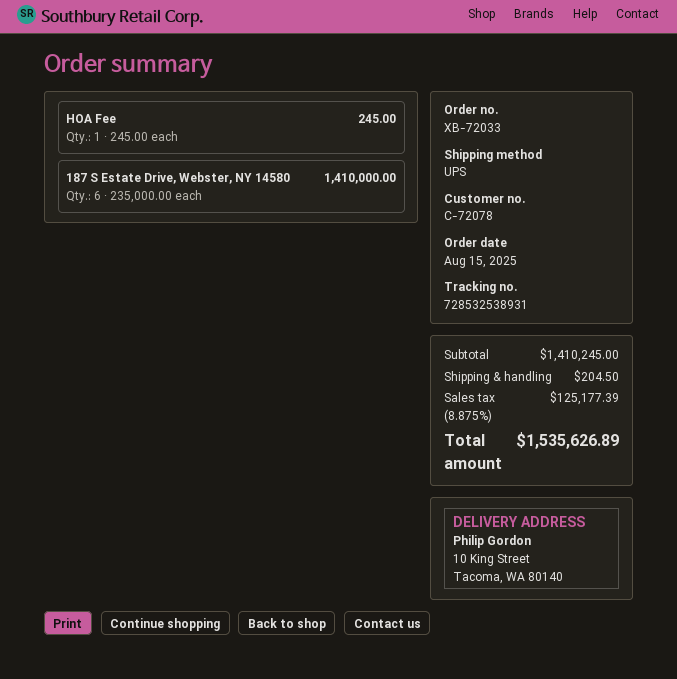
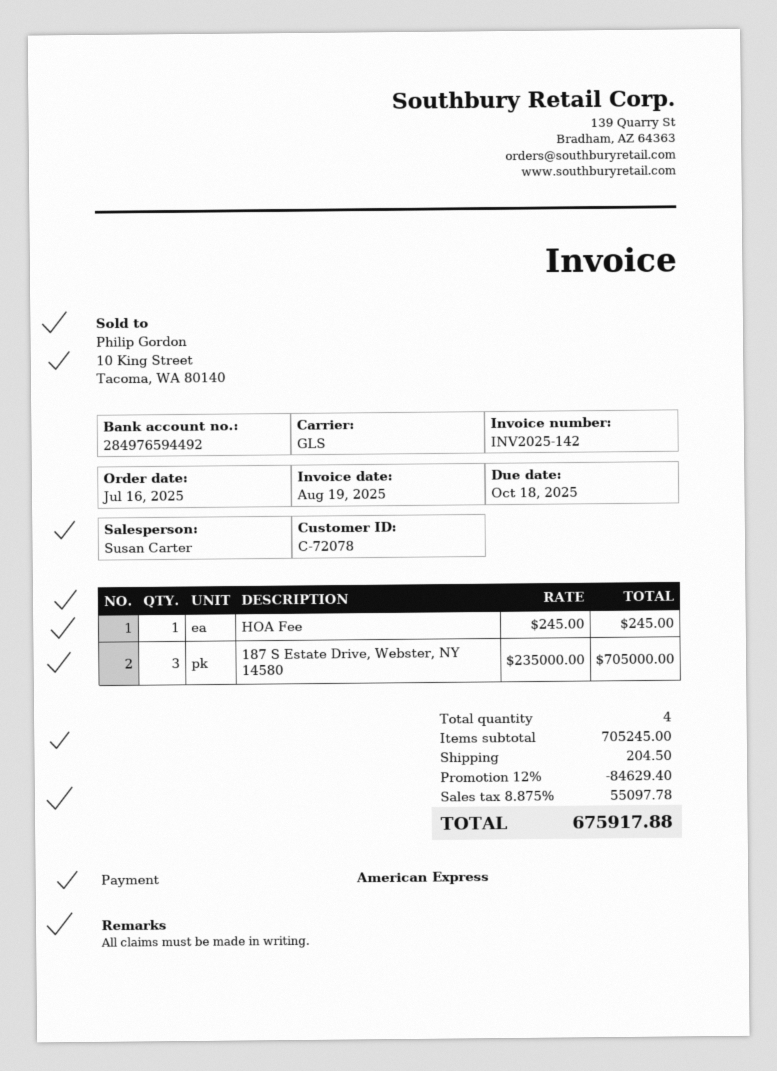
order date: 2025-08-15 -> 2025-07-16
shipping method: UPS -> GLS
187 S Estate Drive, Webster, NY 14580: 6 x 235000.00 = 1410000.00 -> 3 x 235000.00 = 705000.00
subtotal: 1410245.00 -> 705245.00
discount: none -> 12% = 84629.40
tax: 8.875% = 125177.39 -> 8.875% = 55097.78
total: 1535626.89 -> 675917.88

